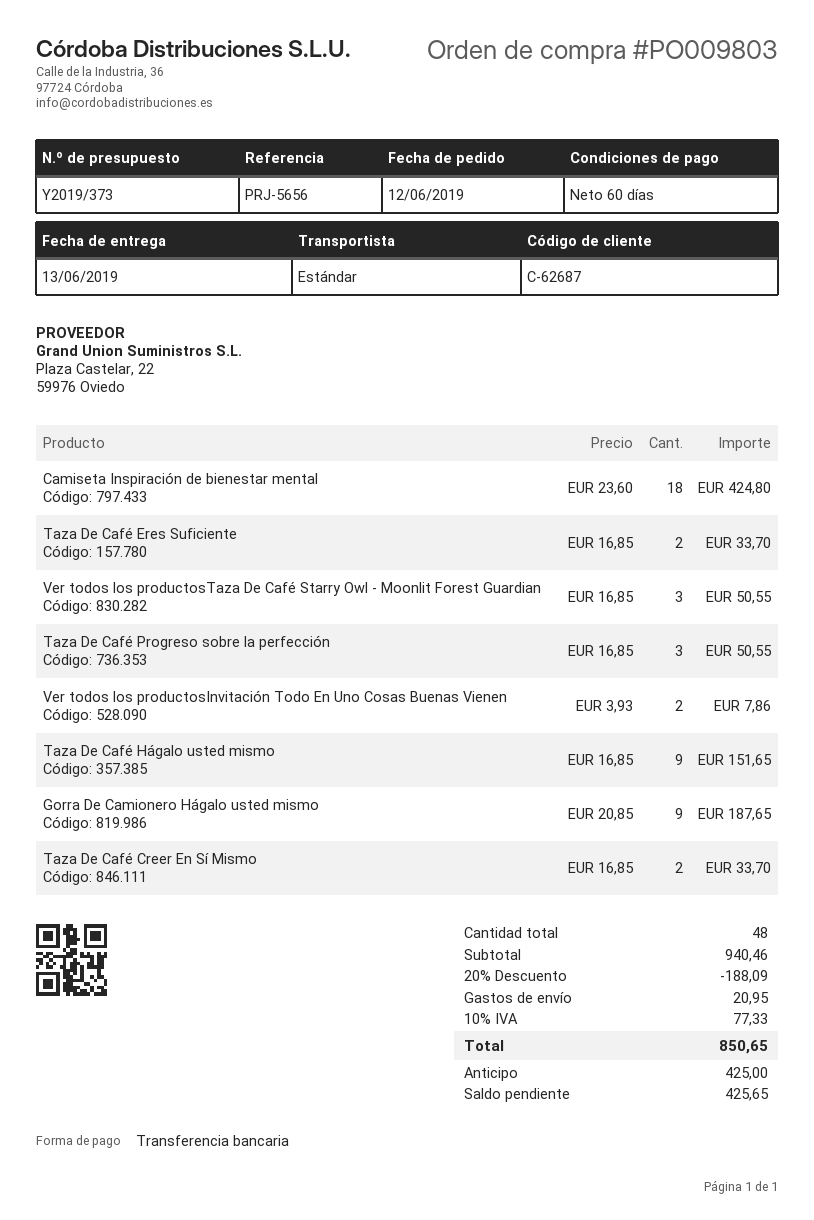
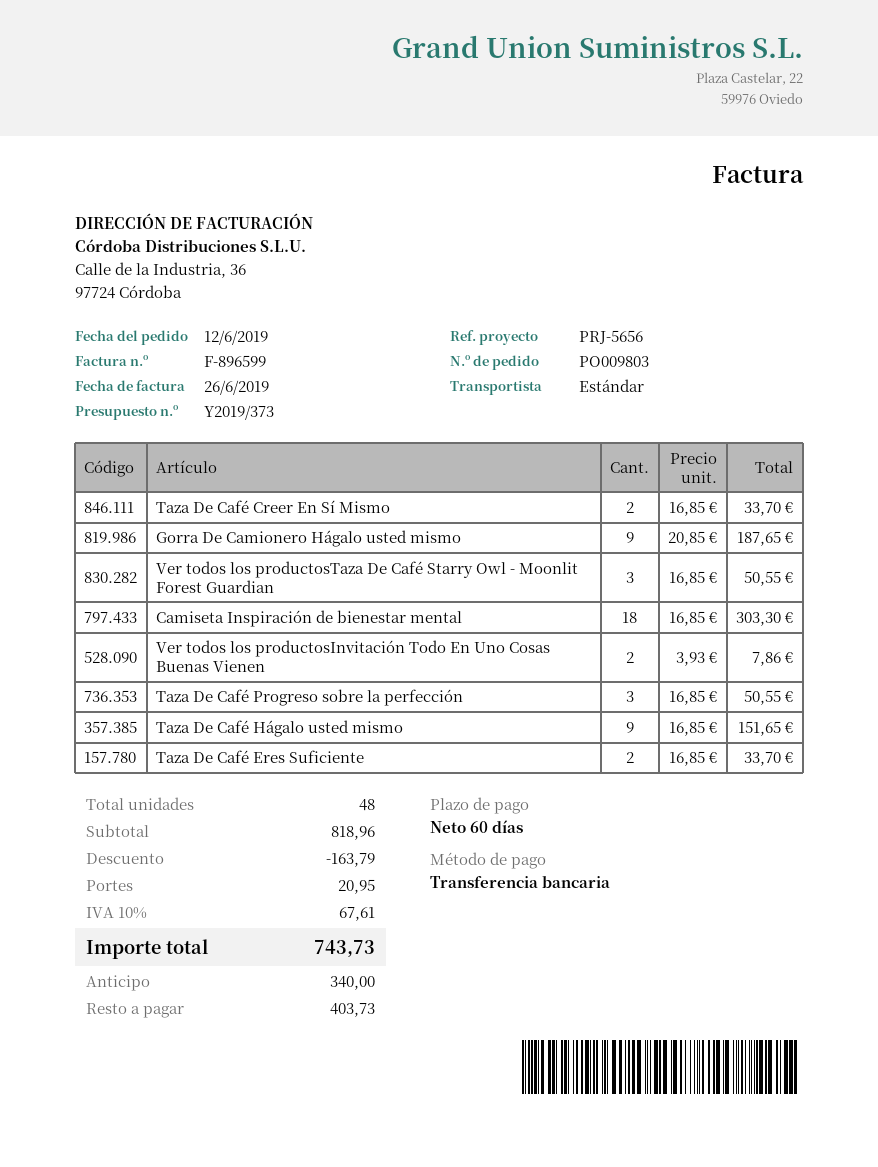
Camiseta Inspiración de bienestar mental: 18 x 23.60 = 424.80 -> 18 x 16.85 = 303.30
subtotal: 940.46 -> 818.96
discount: 188.09 -> 163.79
tax: 10% = 77.33 -> 10% = 67.61
total: 850.65 -> 743.73
deposit: 425.00 -> 340.00
balance: 425.65 -> 403.73

